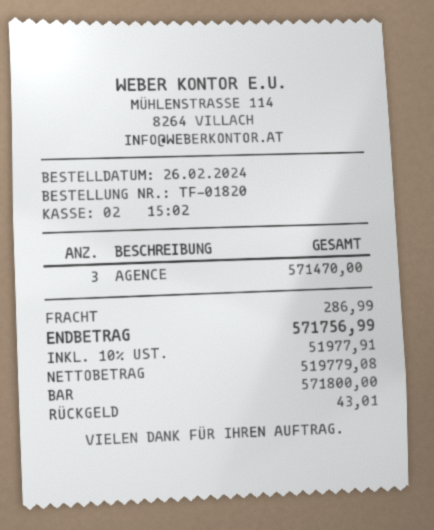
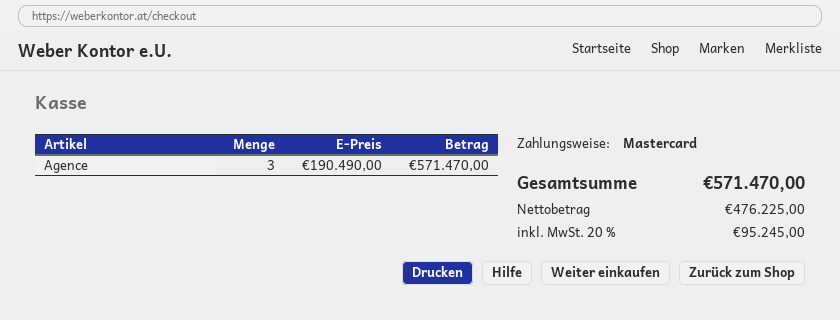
payment method: cash -> Mastercard
shipping: 286.99 -> none
net: 519779.08 -> 476225.00
tax: 10% = 51977.91 -> 20% = 95245.00
total: 571756.99 -> 571470.00

